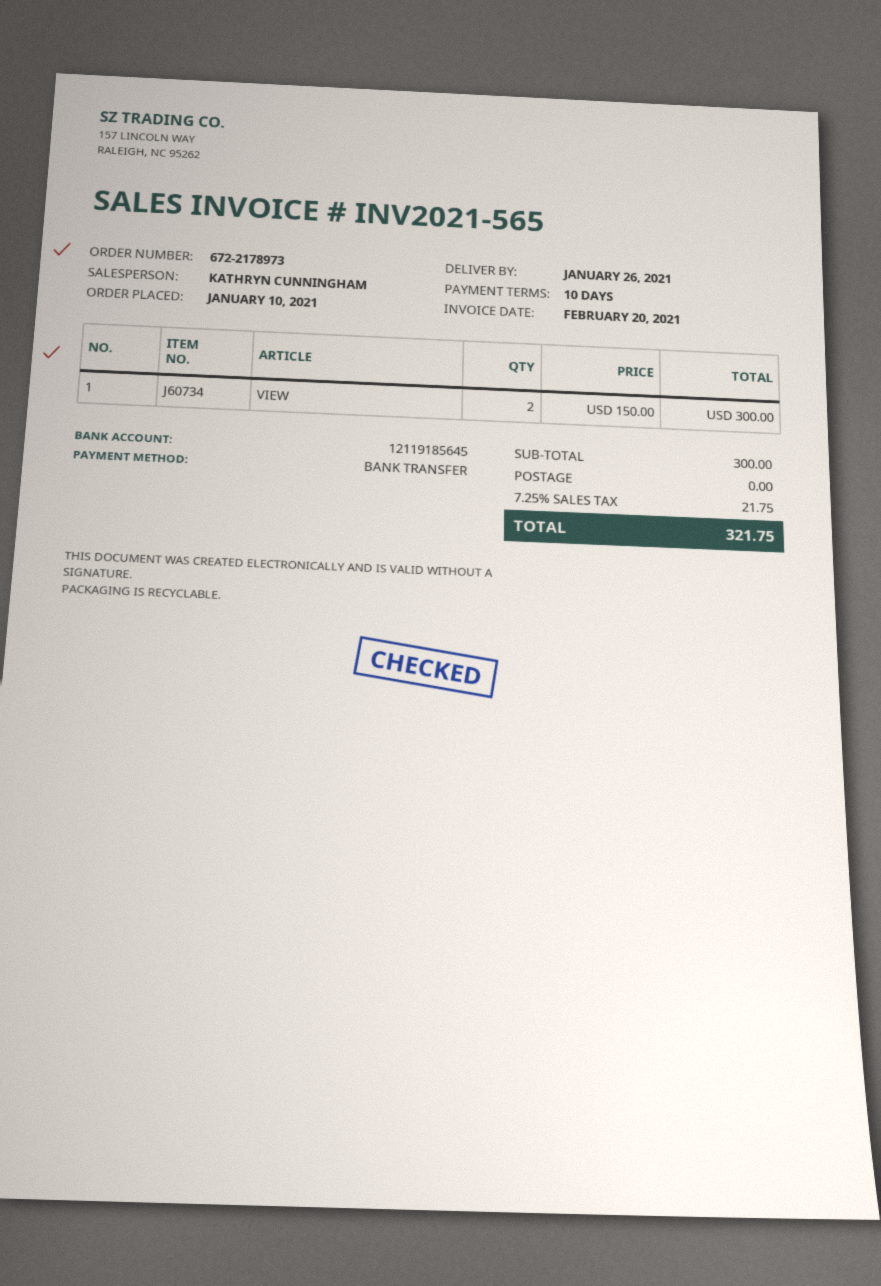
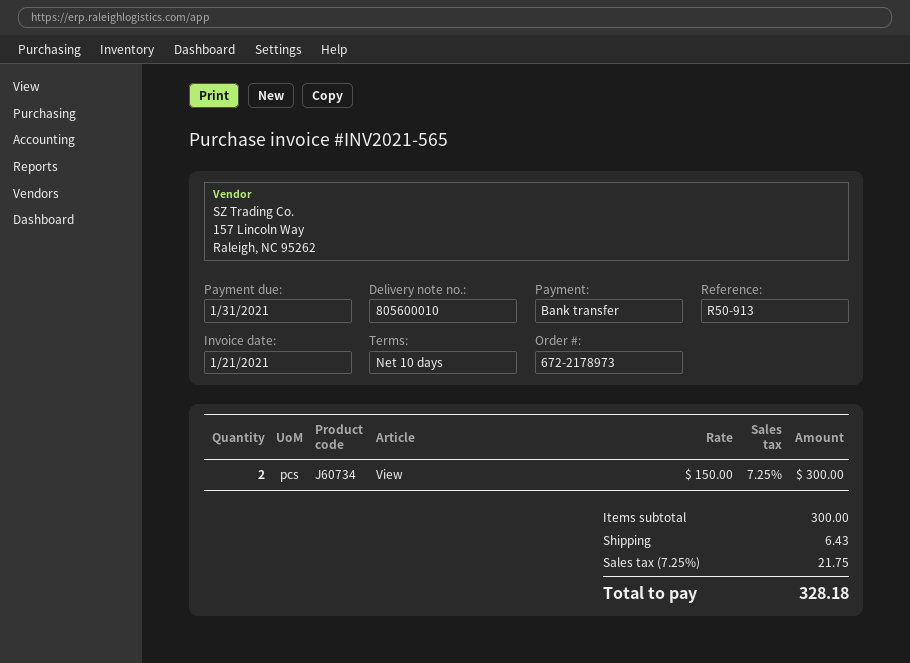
invoice date: 2021-02-20 -> 2021-01-21
shipping: 0.00 -> 6.43
total: 321.75 -> 328.18

